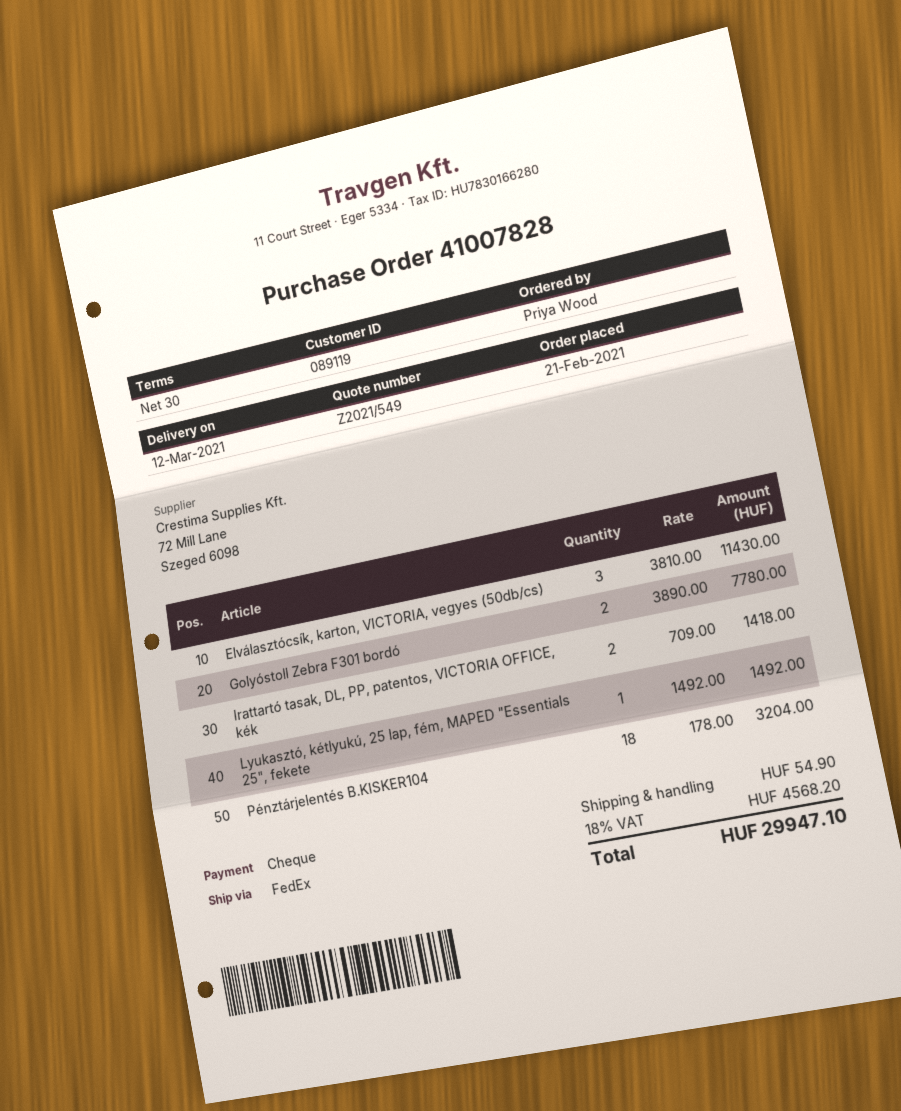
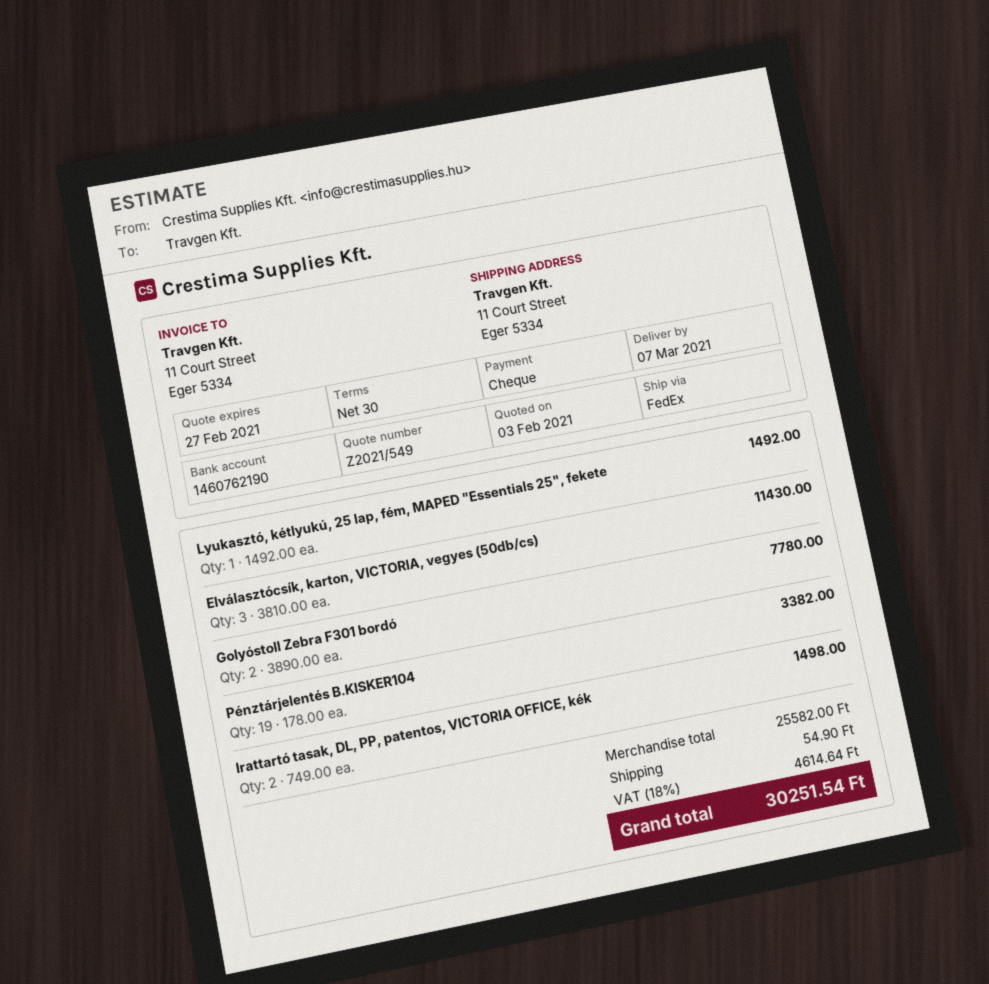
delivery date: 2021-03-12 -> 2021-03-07
Irattartó tasak, DL, PP, patentos, VICTORIA OFFICE, kék: 2 x 709.00 = 1418.00 -> 2 x 749.00 = 1498.00
Pénztárjelentés B.KISKER104: 18 x 178.00 = 3204.00 -> 19 x 178.00 = 3382.00
tax: 18% = 4568.20 -> 18% = 4614.64
total: 29947.10 -> 30251.54

